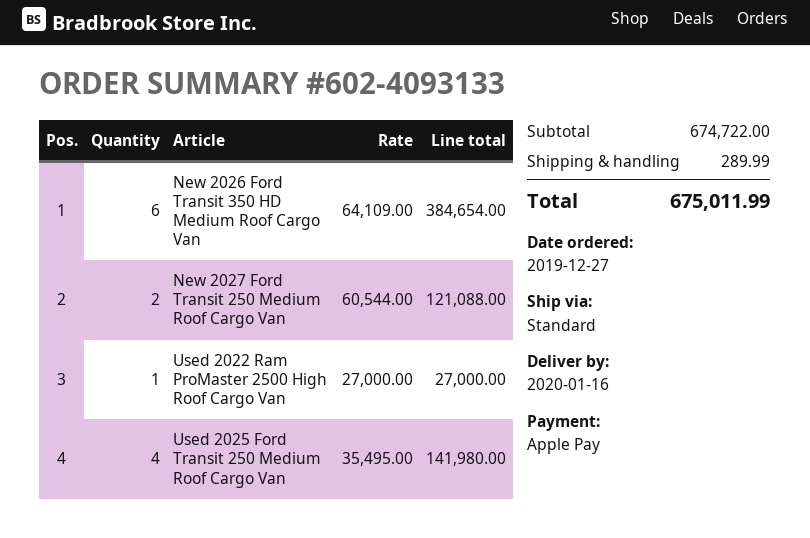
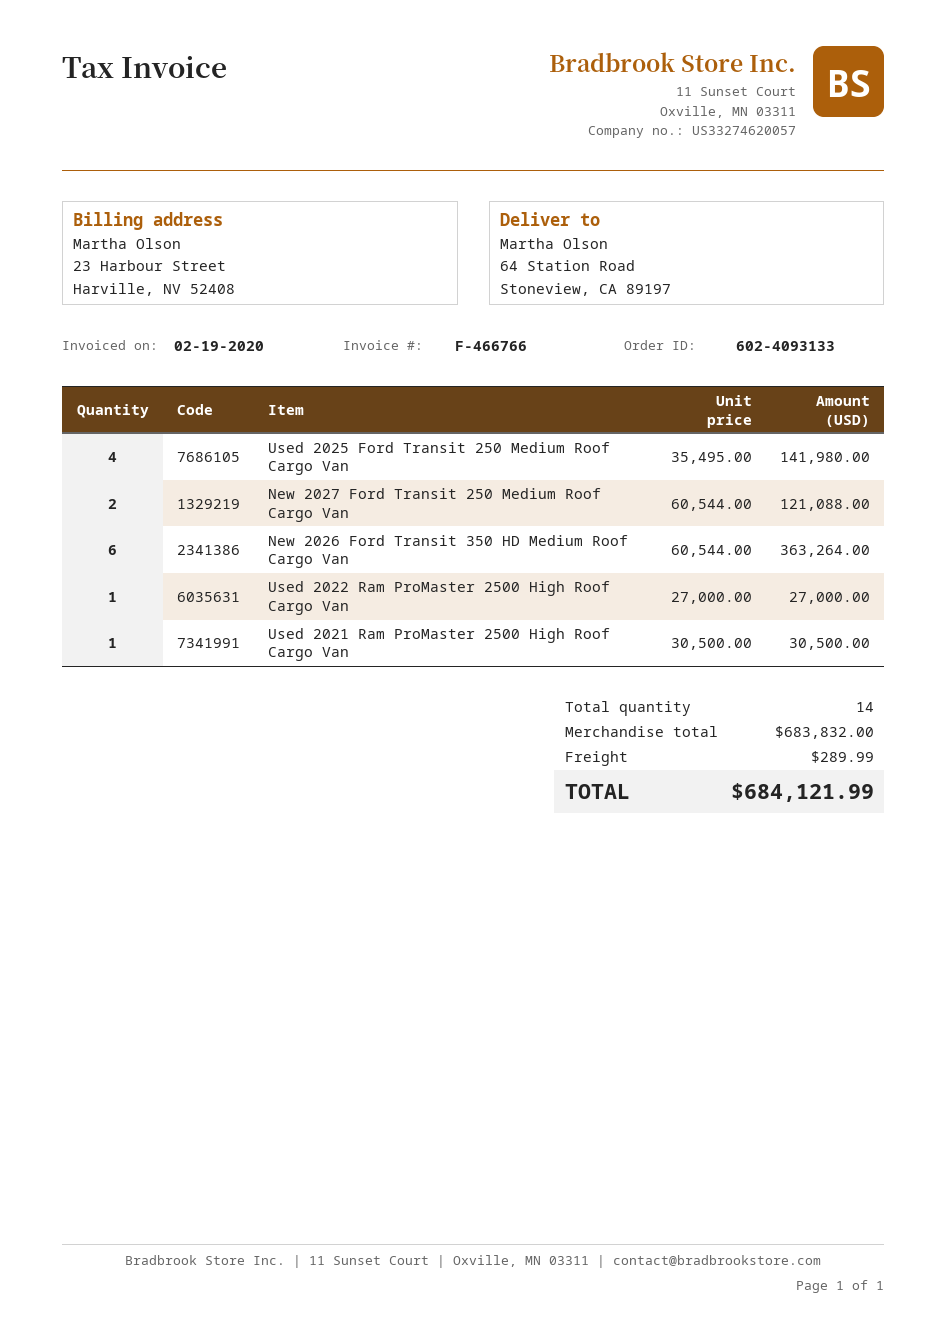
New 2026 Ford Transit 350 HD Medium Roof Cargo Van: 6 x 64109.00 = 384654.00 -> 6 x 60544.00 = 363264.00
Used 2021 Ram ProMaster 2500 High Roof Cargo Van: none -> 1 x 30500.00 = 30500.00
subtotal: 674722.00 -> 683832.00
total: 675011.99 -> 684121.99

